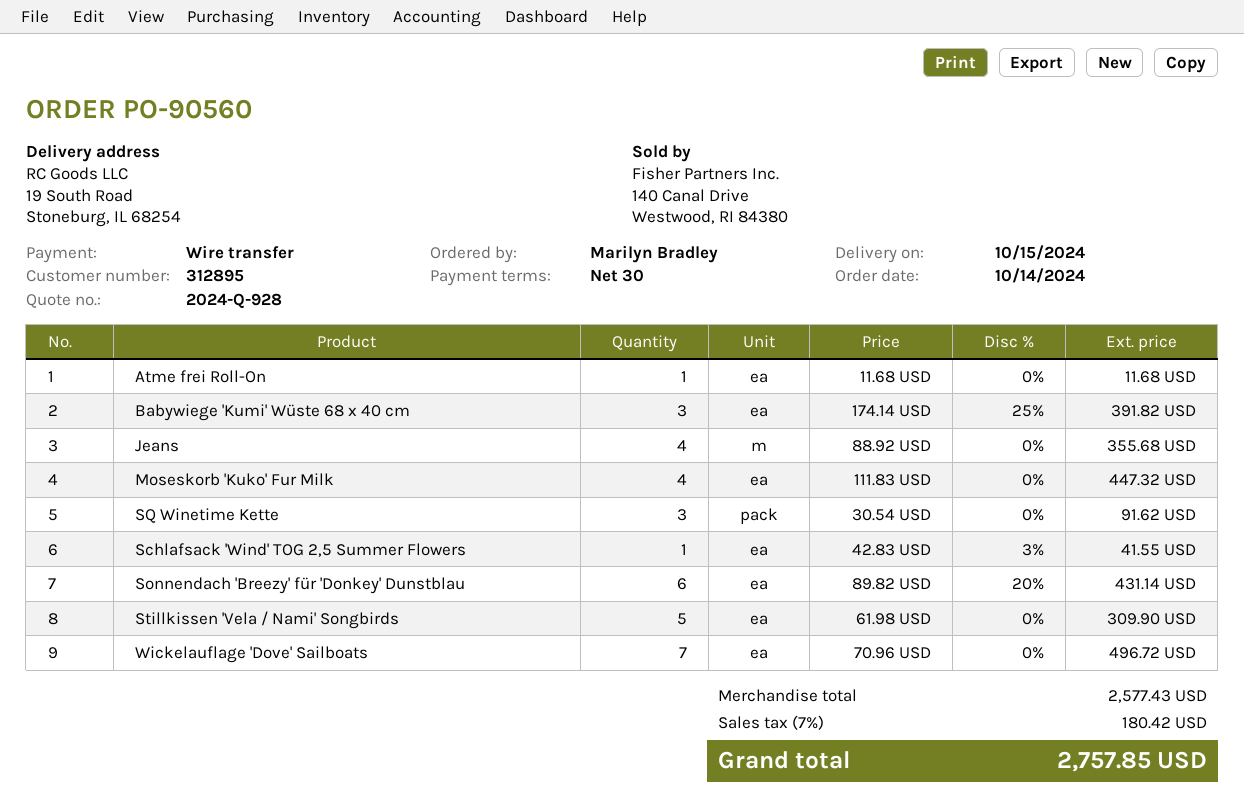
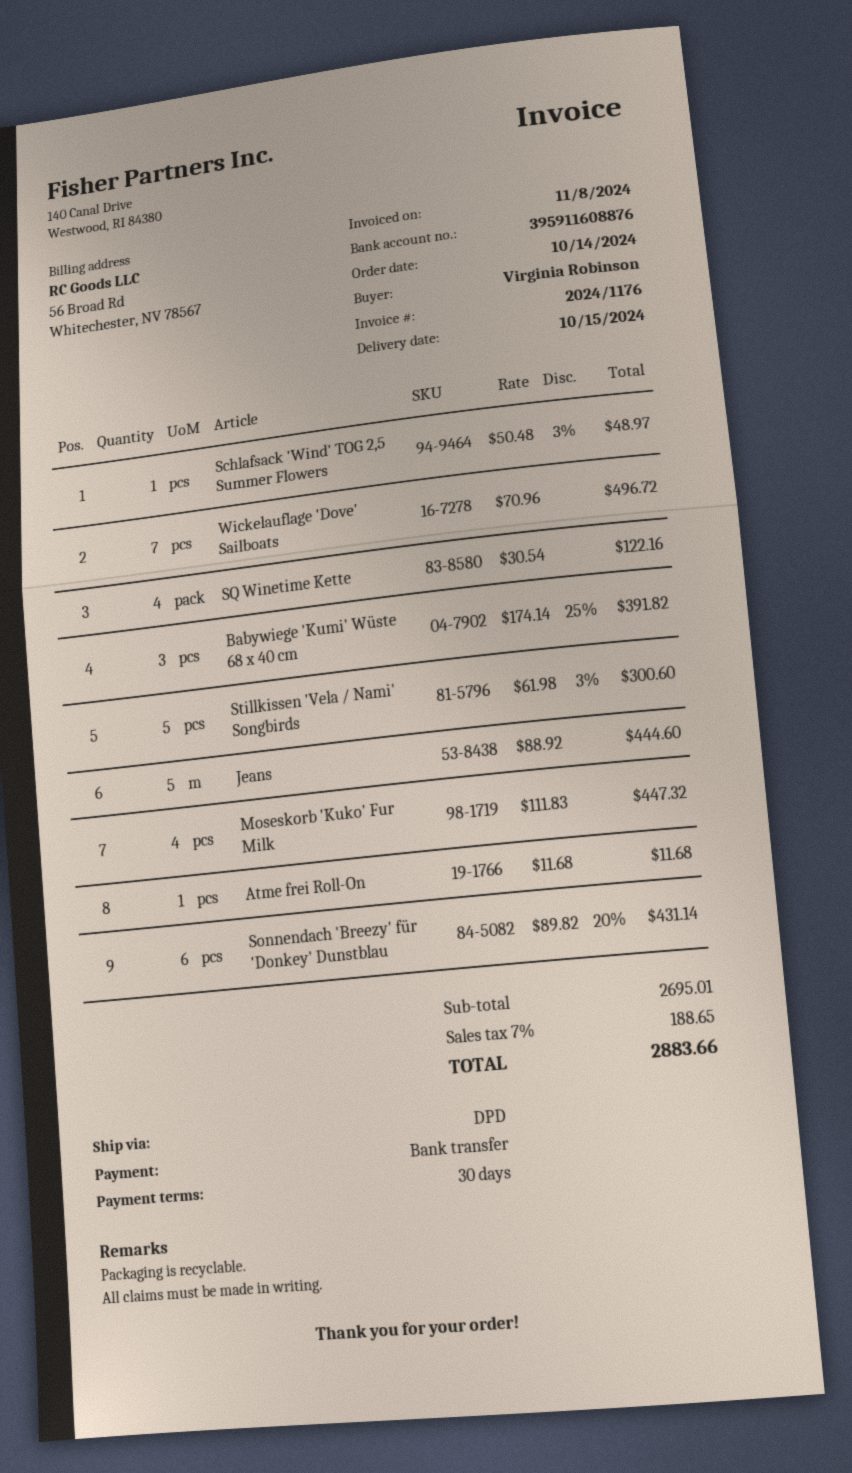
ordered by: Marilyn Bradley -> Virginia Robinson
Jeans: 4 x 88.92 = 355.68 -> 5 x 88.92 = 444.60
SQ Winetime Kette: 3 x 30.54 = 91.62 -> 4 x 30.54 = 122.16
Schlafsack 'Wind' TOG 2,5 Summer Flowers: 1 x 42.83 - 3% = 41.55 -> 1 x 50.48 - 3% = 48.97
Stillkissen 'Vela / Nami' Songbirds: 5 x 61.98 = 309.90 -> 5 x 61.98 - 3% = 300.60
subtotal: 2577.43 -> 2695.01
tax: 7% = 180.42 -> 7% = 188.65
total: 2757.85 -> 2883.66

